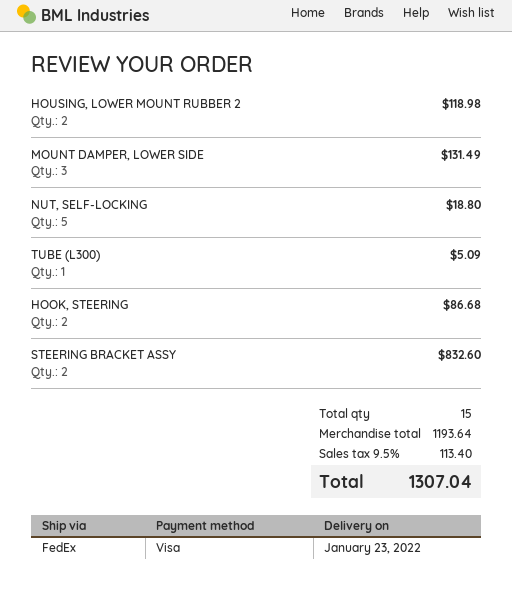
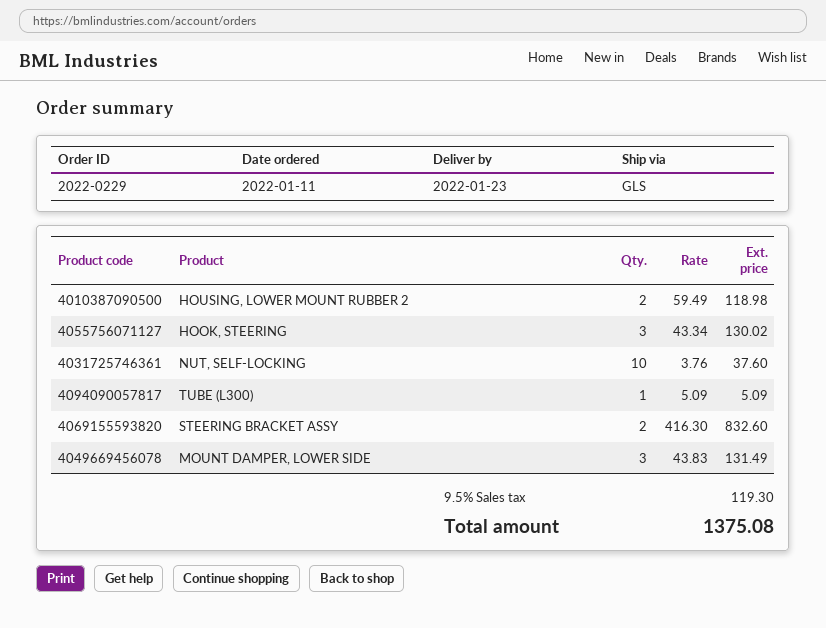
shipping method: FedEx -> GLS
NUT, SELF-LOCKING: 5 for 18.80 -> 10 for 37.60
HOOK, STEERING: 2 for 86.68 -> 3 for 130.02
tax: 9.5% = 113.40 -> 9.5% = 119.30
total: 1307.04 -> 1375.08

